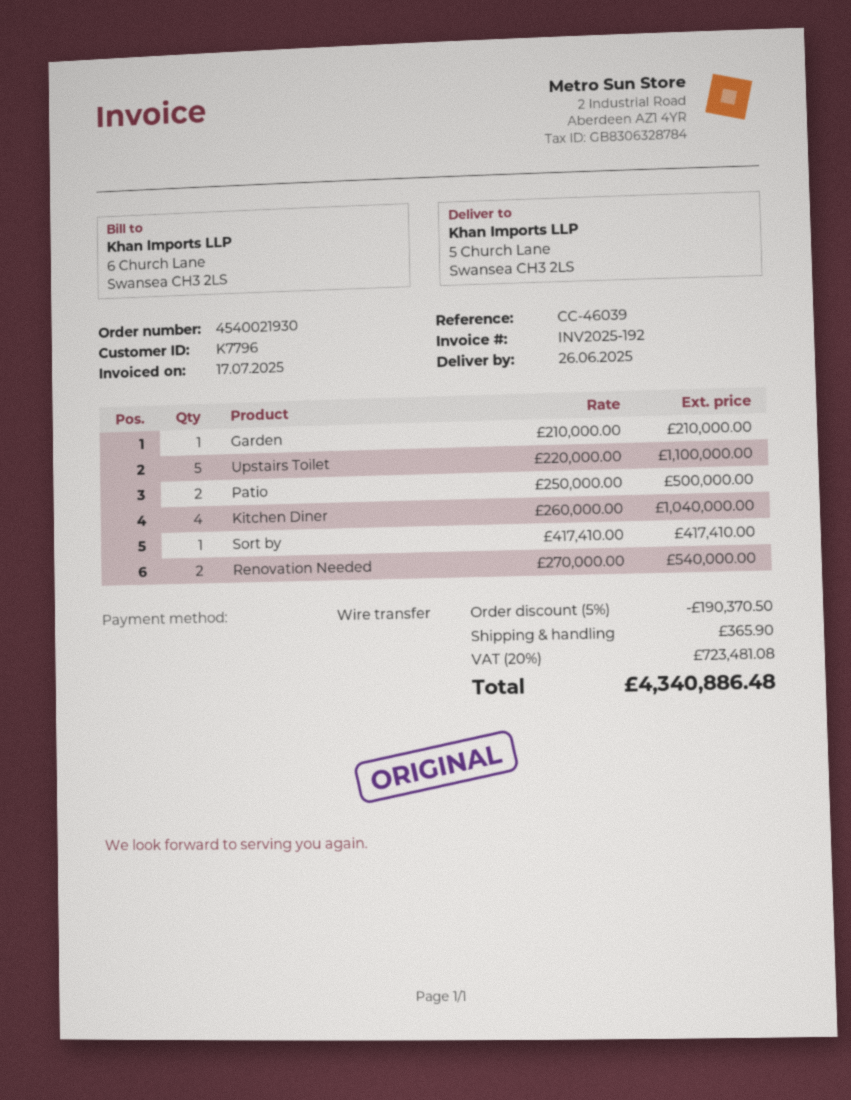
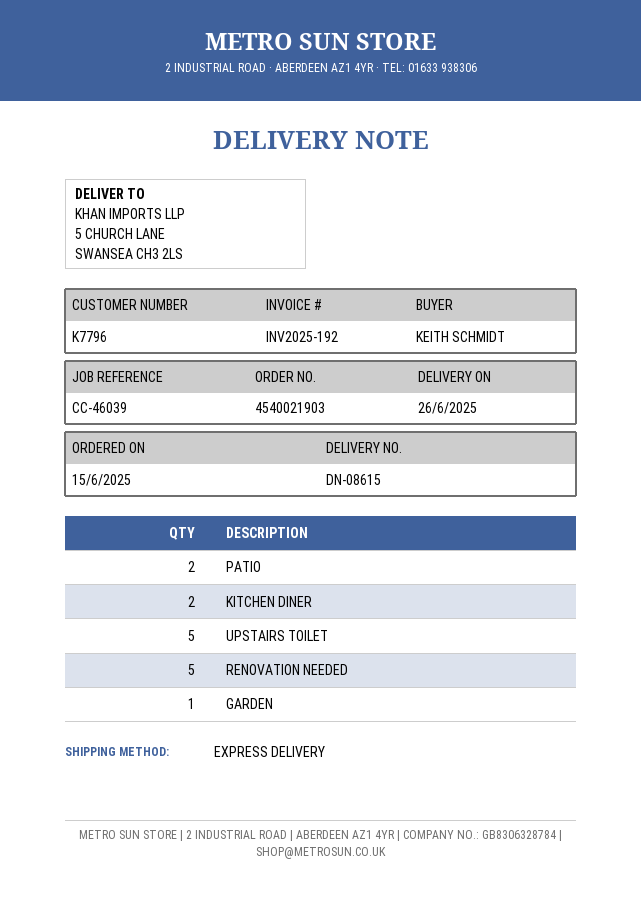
order number: 4540021930 -> 4540021903
Kitchen Diner: 4 -> 2
Sort by: 1 -> none
Renovation Needed: 2 -> 5

